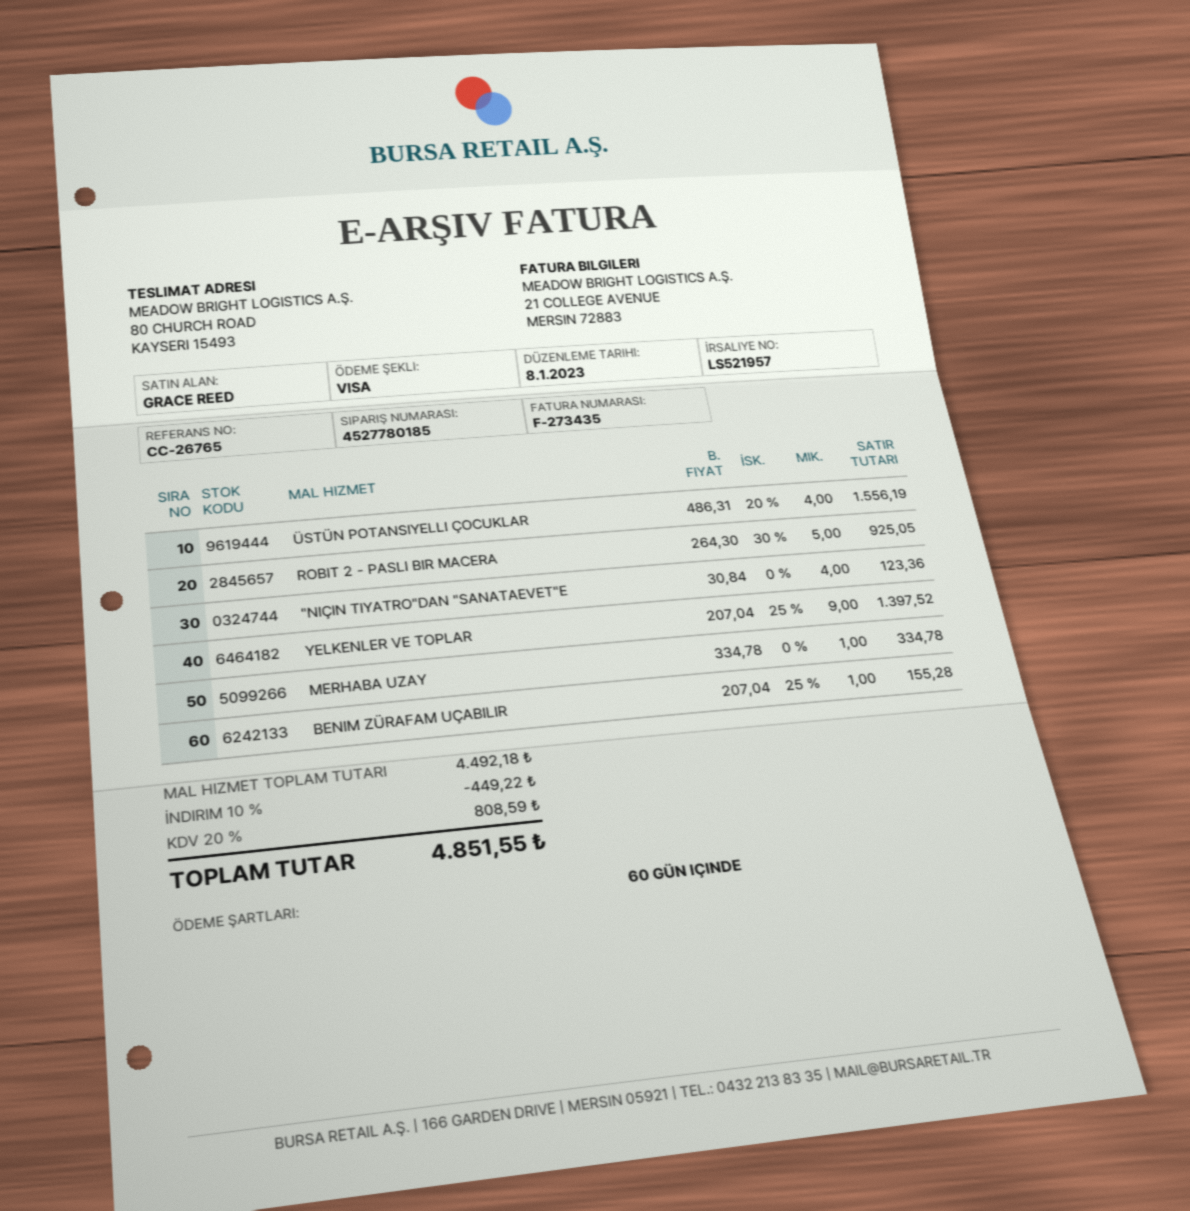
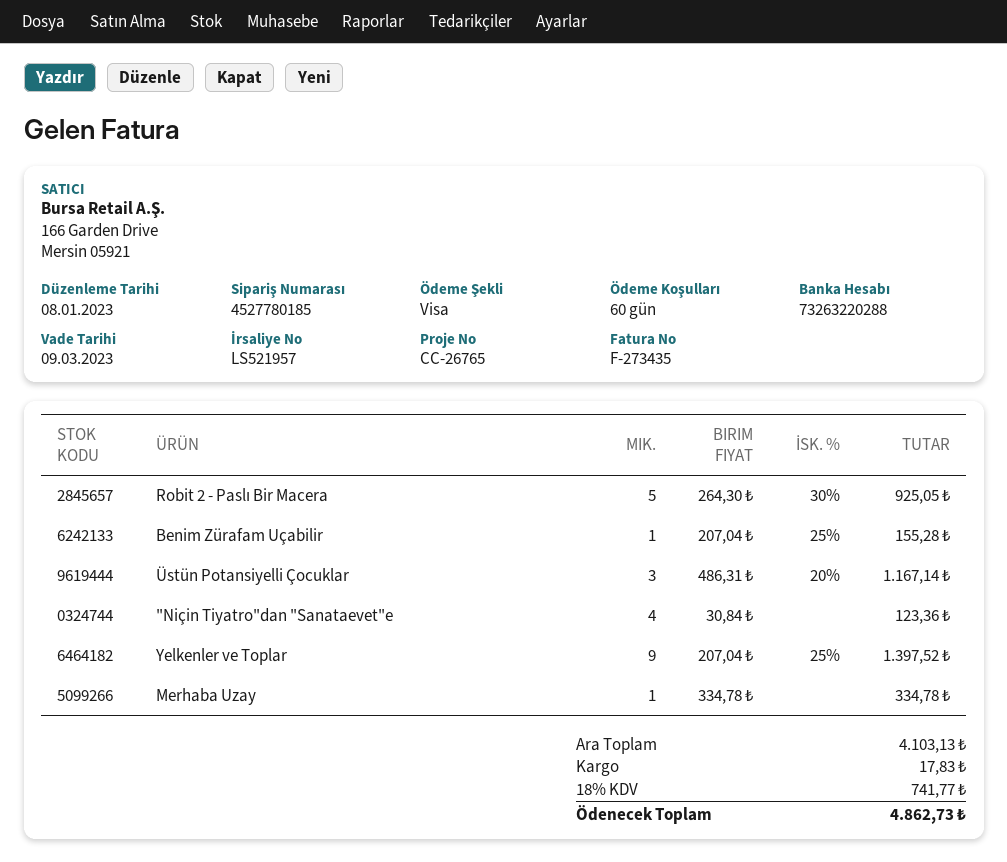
ÜSTÜN POTANSIYELLI ÇOCUKLAR: 4 x 486.31 - 20% = 1556.19 -> 3 x 486.31 - 20% = 1167.14
subtotal: 4492.18 -> 4103.13
discount: 10% = 449.22 -> none
shipping: none -> 17.83
tax: 20% = 808.59 -> 18% = 741.77
total: 4851.55 -> 4862.73

